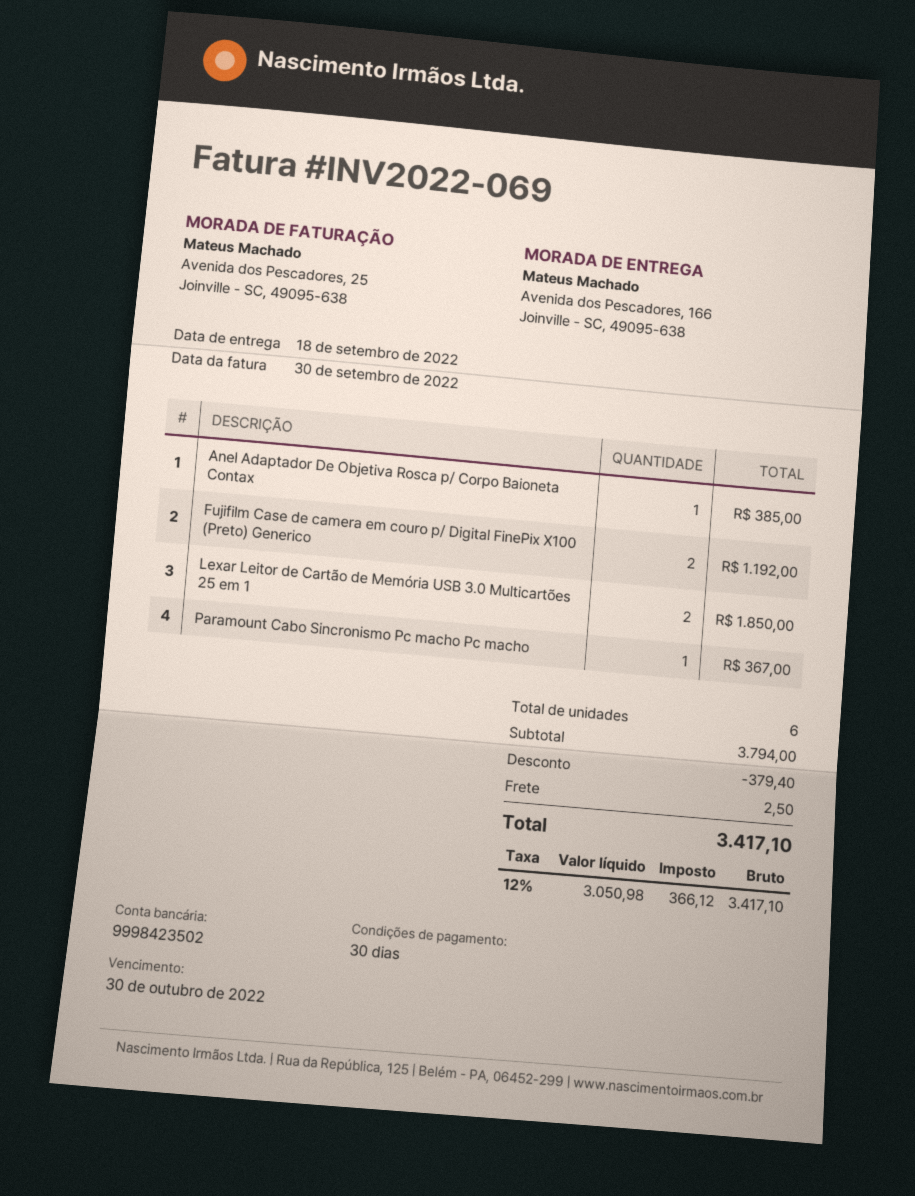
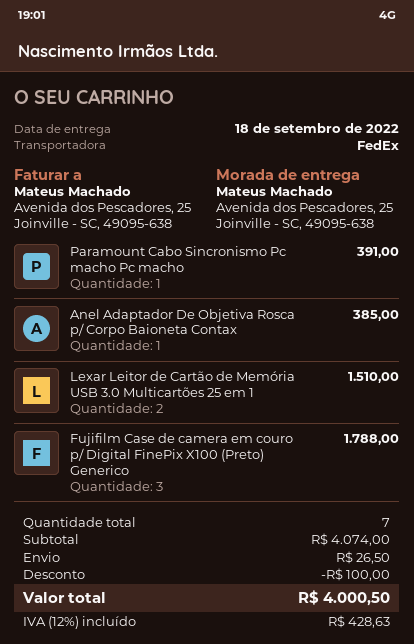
ship to: Avenida dos Pescadores, 166, Joinville - SC, 49095-638 -> Avenida dos Pescadores, 25, Joinville - SC, 49095-638
Fujifilm Case de camera em couro p/ Digital FinePix X100 (Preto) Generico: 2 for 1192.00 -> 3 for 1788.00
Lexar Leitor de Cartão de Memória USB 3.0 Multicartões 25 em 1: 2 for 1850.00 -> 2 for 1510.00
Paramount Cabo Sincronismo Pc macho Pc macho: 1 for 367.00 -> 1 for 391.00
total quantity: 6 -> 7
subtotal: 3794.00 -> 4074.00
discount: 379.40 -> 100.00
shipping: 2.50 -> 26.50
tax: 12% = 366.12 -> 12% = 428.63
total: 3417.10 -> 4000.50

